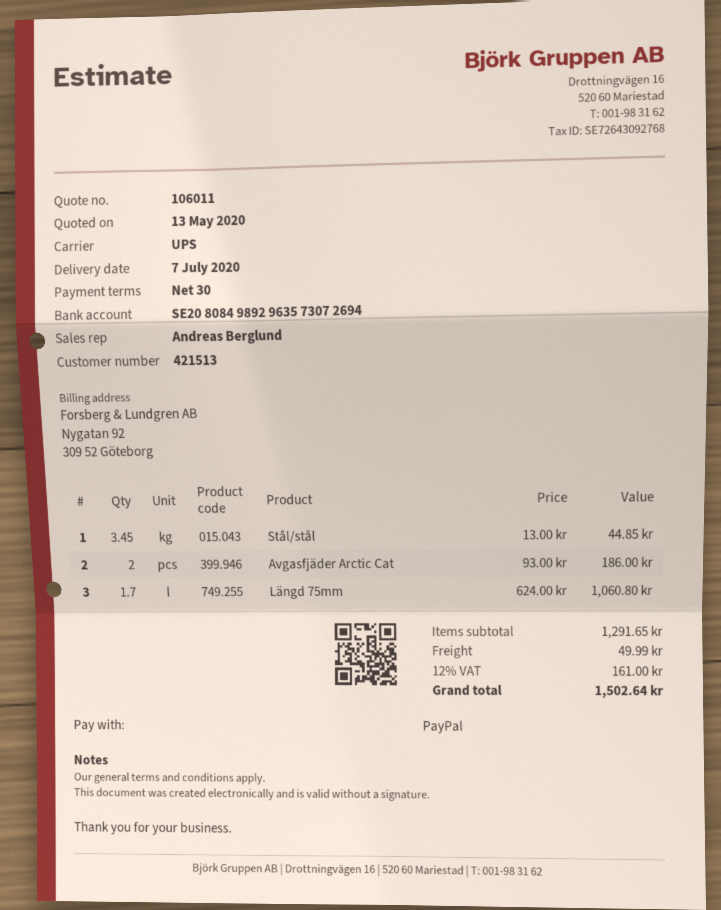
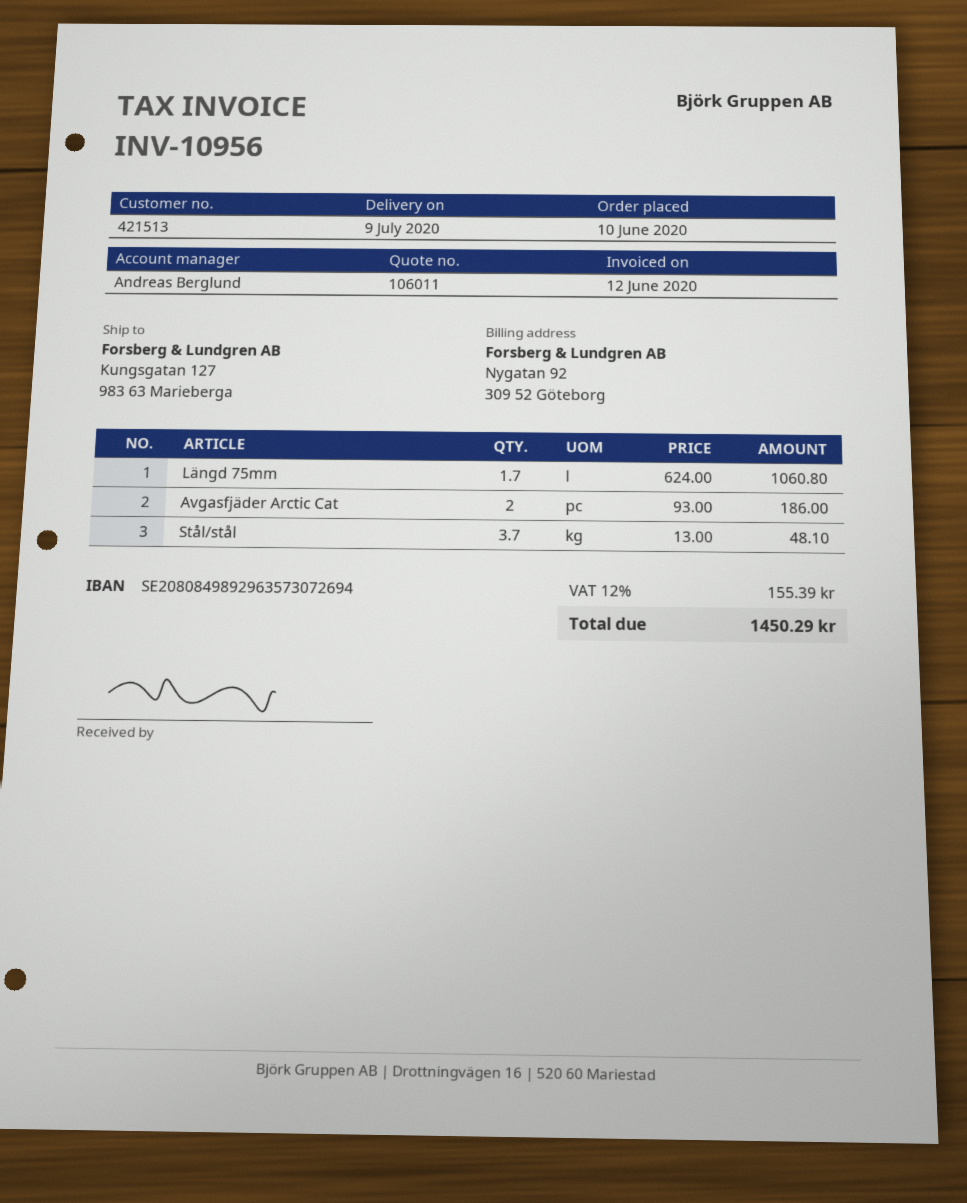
delivery date: 2020-07-07 -> 2020-07-09
Stål/stål: 3.45 x 13.00 = 44.85 -> 3.7 x 13.00 = 48.10
shipping: 49.99 -> none
tax: 12% = 161.00 -> 12% = 155.39
total: 1502.64 -> 1450.29

